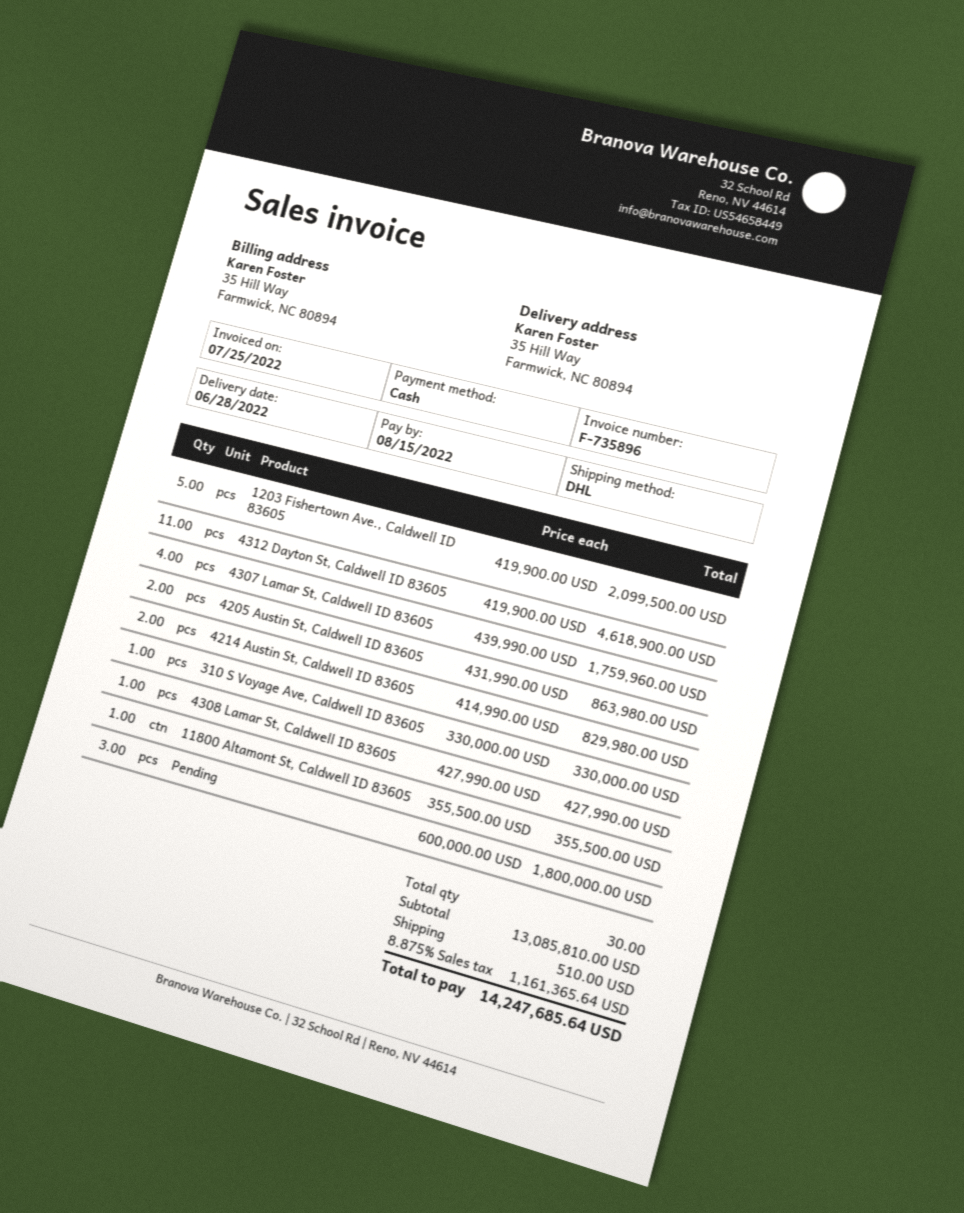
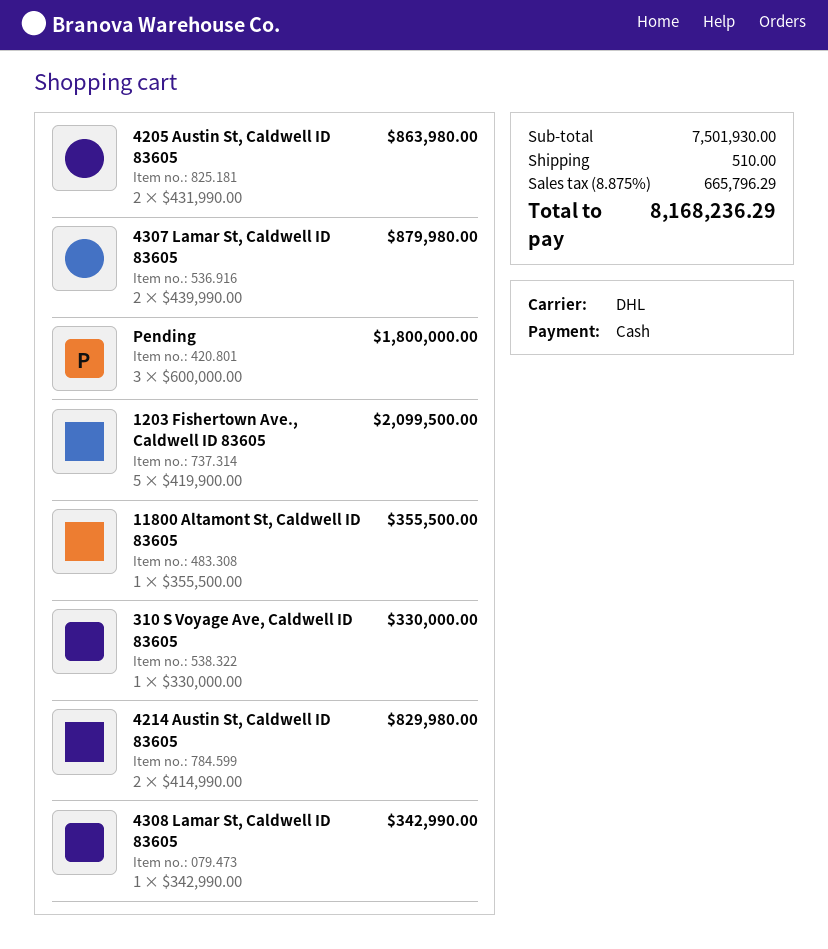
4312 Dayton St, Caldwell ID 83605: 11 x 419900.00 = 4618900.00 -> none
4307 Lamar St, Caldwell ID 83605: 4 x 439990.00 = 1759960.00 -> 2 x 439990.00 = 879980.00
4308 Lamar St, Caldwell ID 83605: 1 x 427990.00 = 427990.00 -> 1 x 342990.00 = 342990.00
subtotal: 13085810.00 -> 7501930.00
tax: 8.875% = 1161365.64 -> 8.875% = 665796.29
total: 14247685.64 -> 8168236.29

